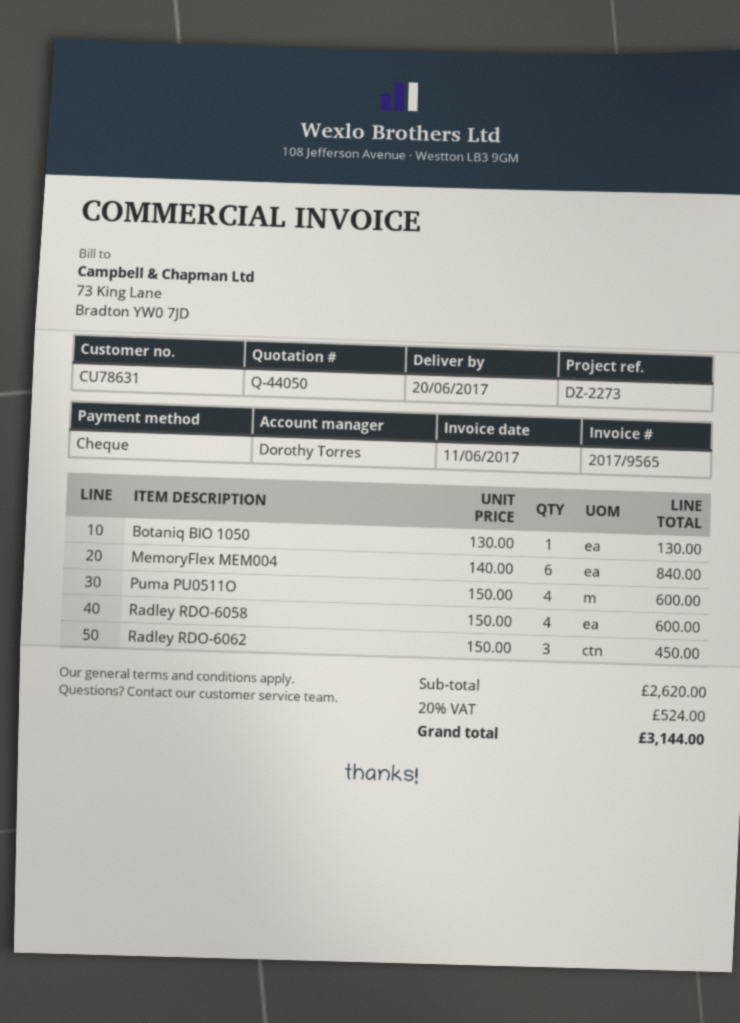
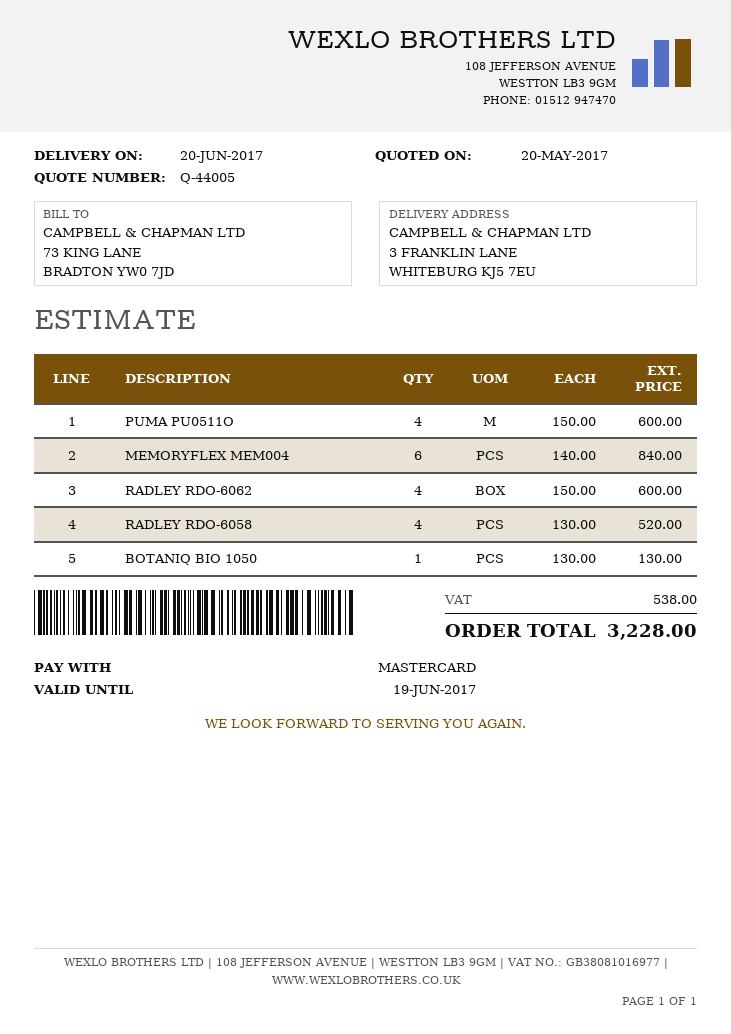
quote number: Q-44050 -> Q-44005
payment method: cheque -> Mastercard
Radley RDO-6058: 4 x 150.00 = 600.00 -> 4 x 130.00 = 520.00
Radley RDO-6062: 3 x 150.00 = 450.00 -> 4 x 150.00 = 600.00
tax: 524.00 -> 538.00
total: 3144.00 -> 3228.00

